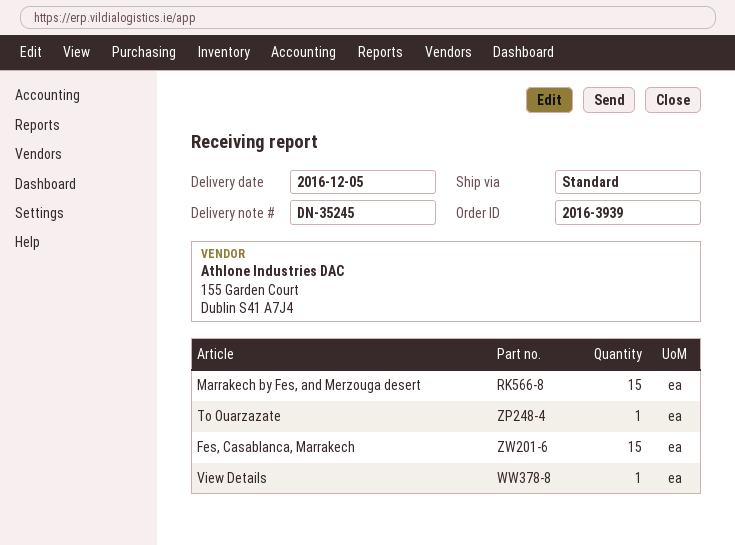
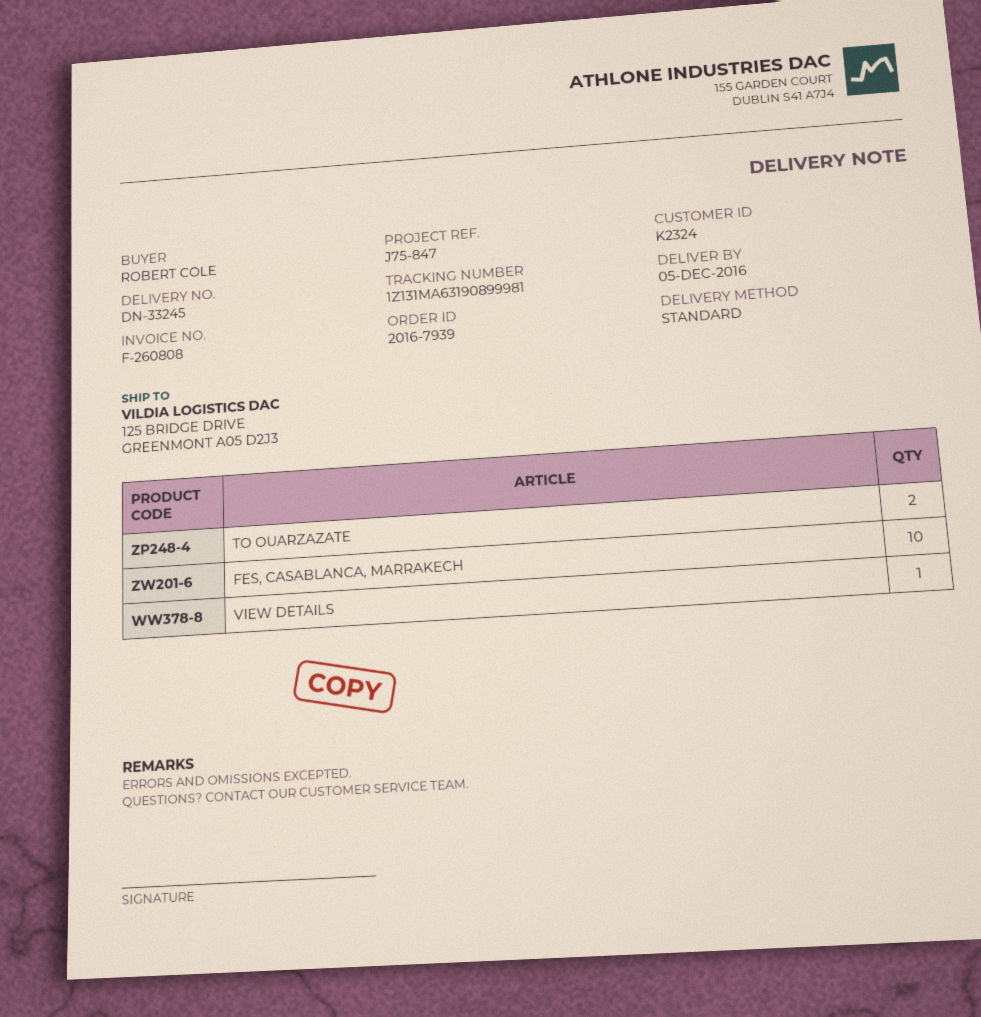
order number: 2016-3939 -> 2016-7939
delivery note number: DN-35245 -> DN-33245
Marrakech by Fes, and Merzouga desert: 15 -> none
To Ouarzazate: 1 -> 2
Fes, Casablanca, Marrakech: 15 -> 10

